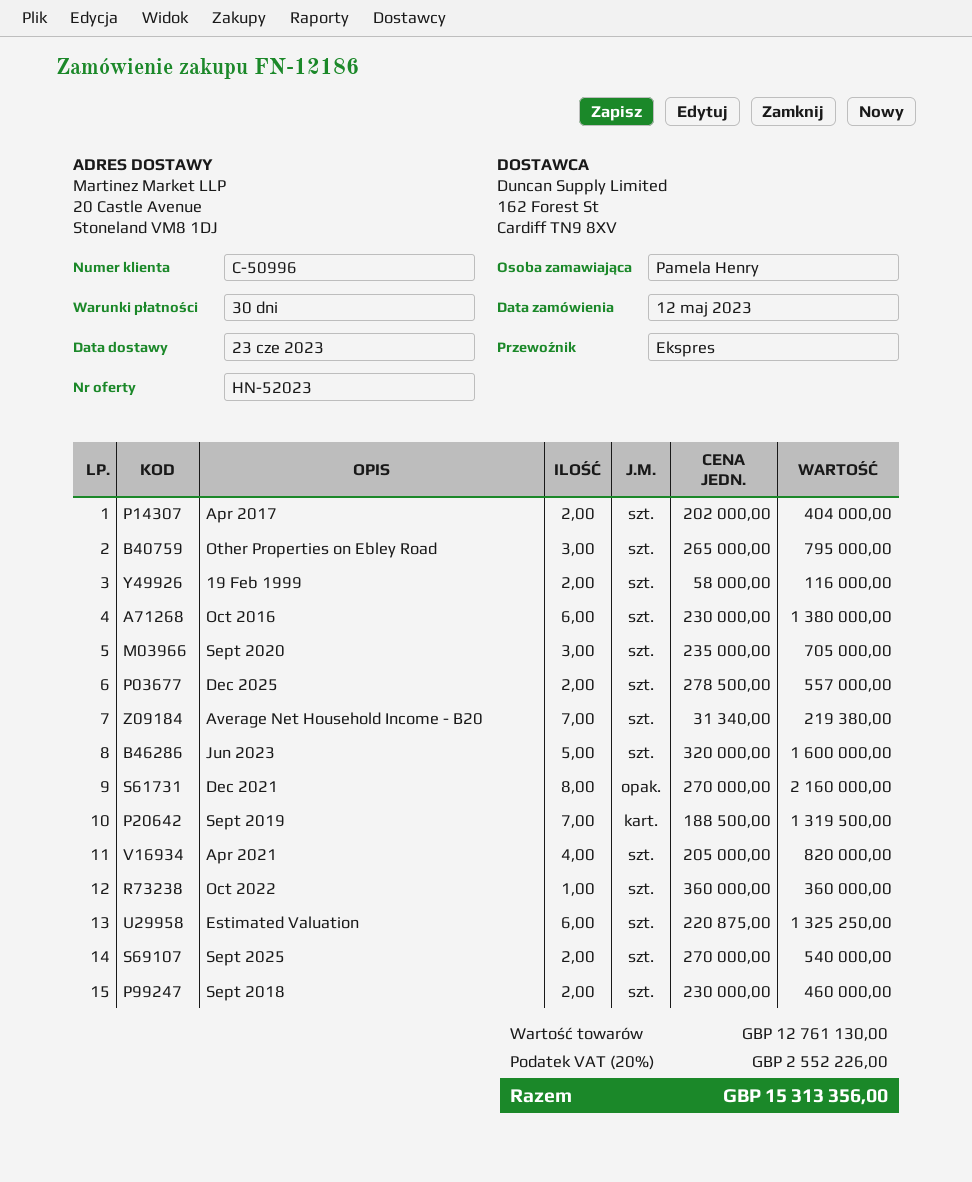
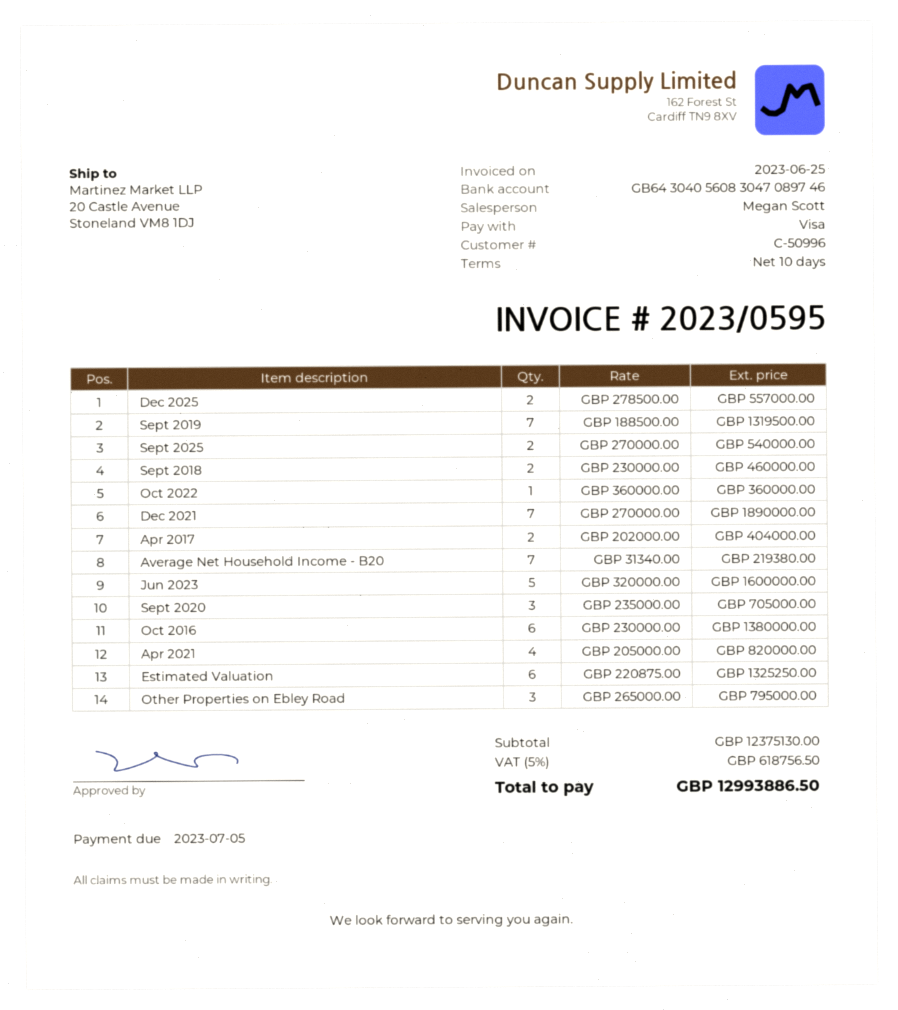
payment terms: 30 days -> 10 days
19 Feb 1999: 2 x 58000.00 = 116000.00 -> none
Dec 2021: 8 x 270000.00 = 2160000.00 -> 7 x 270000.00 = 1890000.00
subtotal: 12761130.00 -> 12375130.00
tax: 20% = 2552226.00 -> 5% = 618756.50
total: 15313356.00 -> 12993886.50

